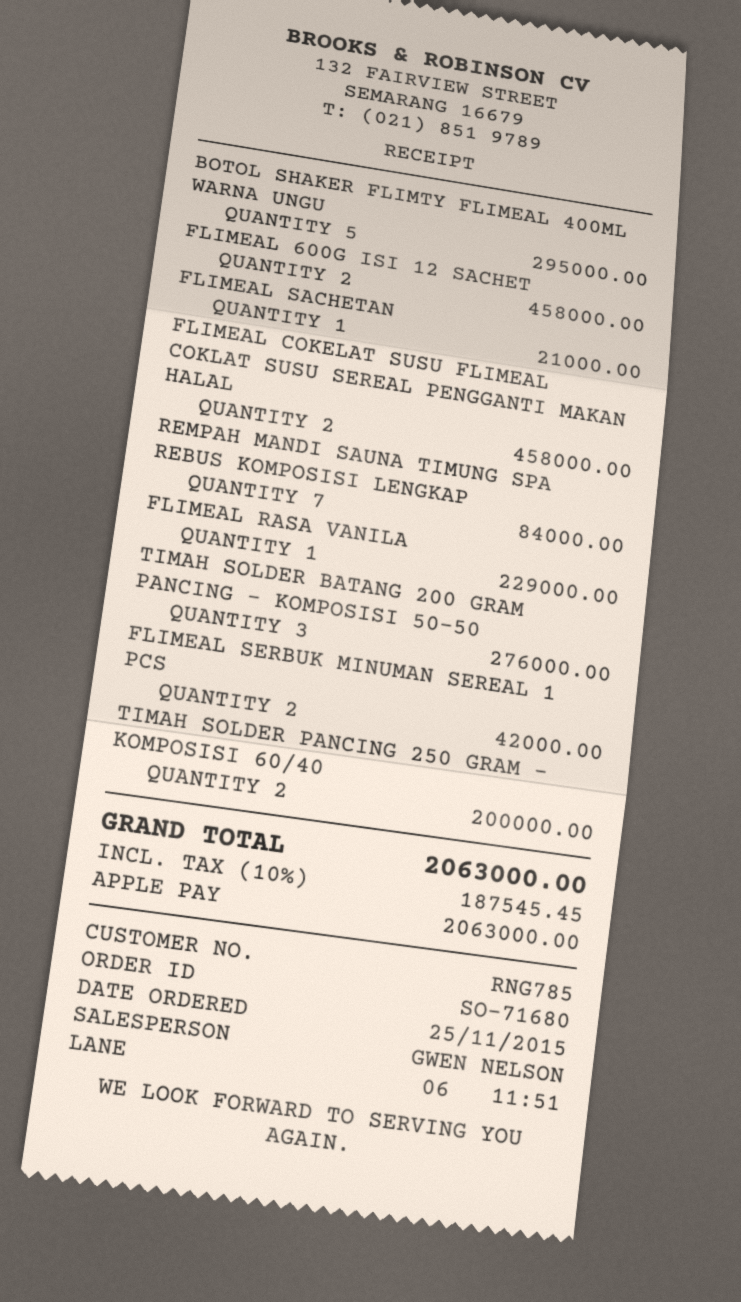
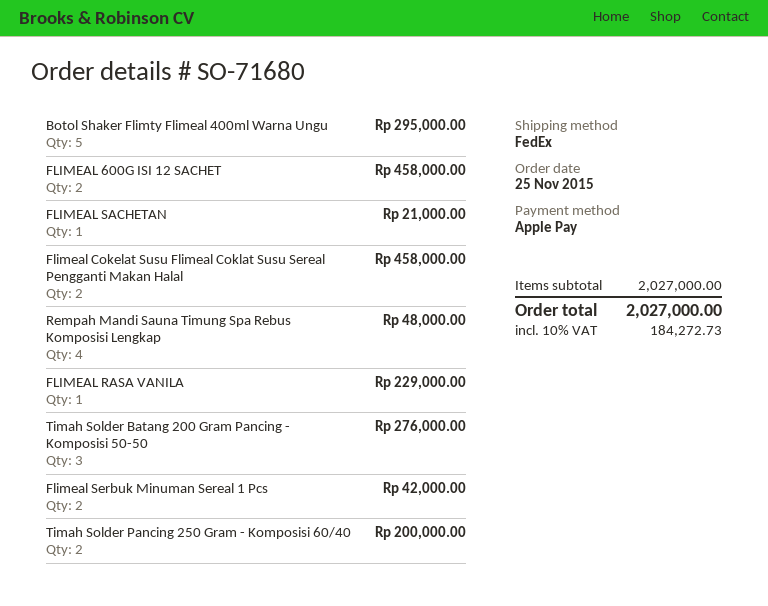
REMPAH MANDI SAUNA TIMUNG SPA REBUS KOMPOSISI LENGKAP: 7 for 84000.00 -> 4 for 48000.00
tax: 10% = 187545.45 -> 10% = 184272.73
total: 2063000.00 -> 2027000.00

